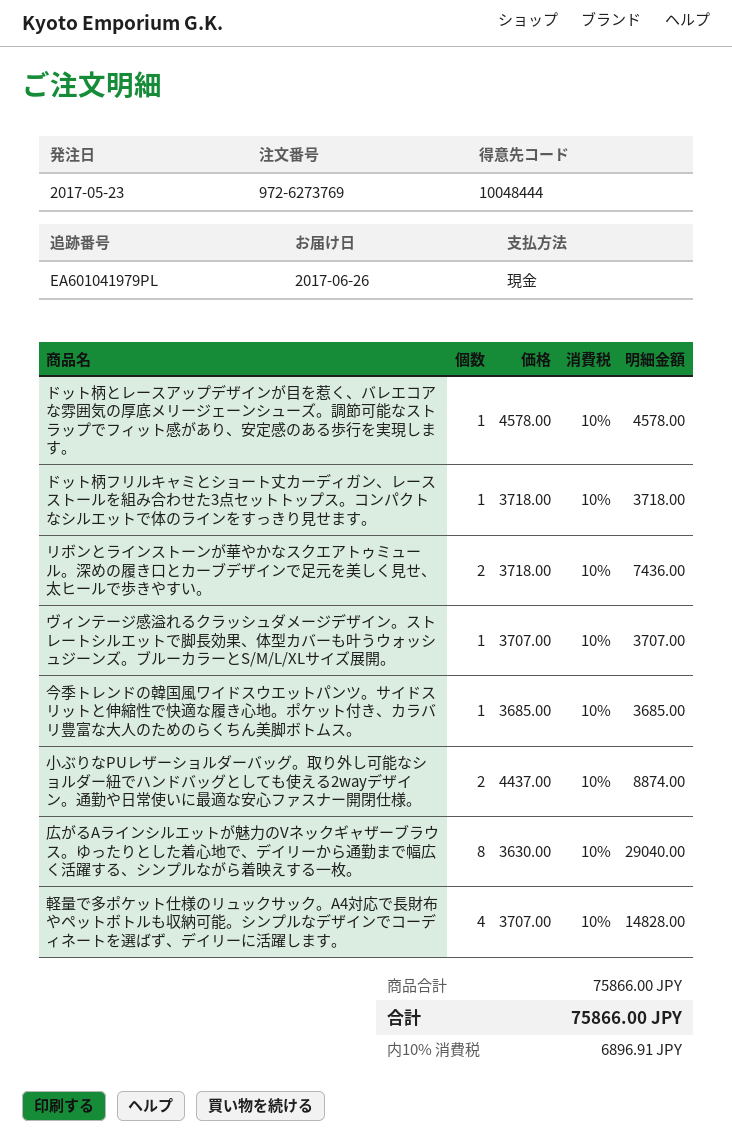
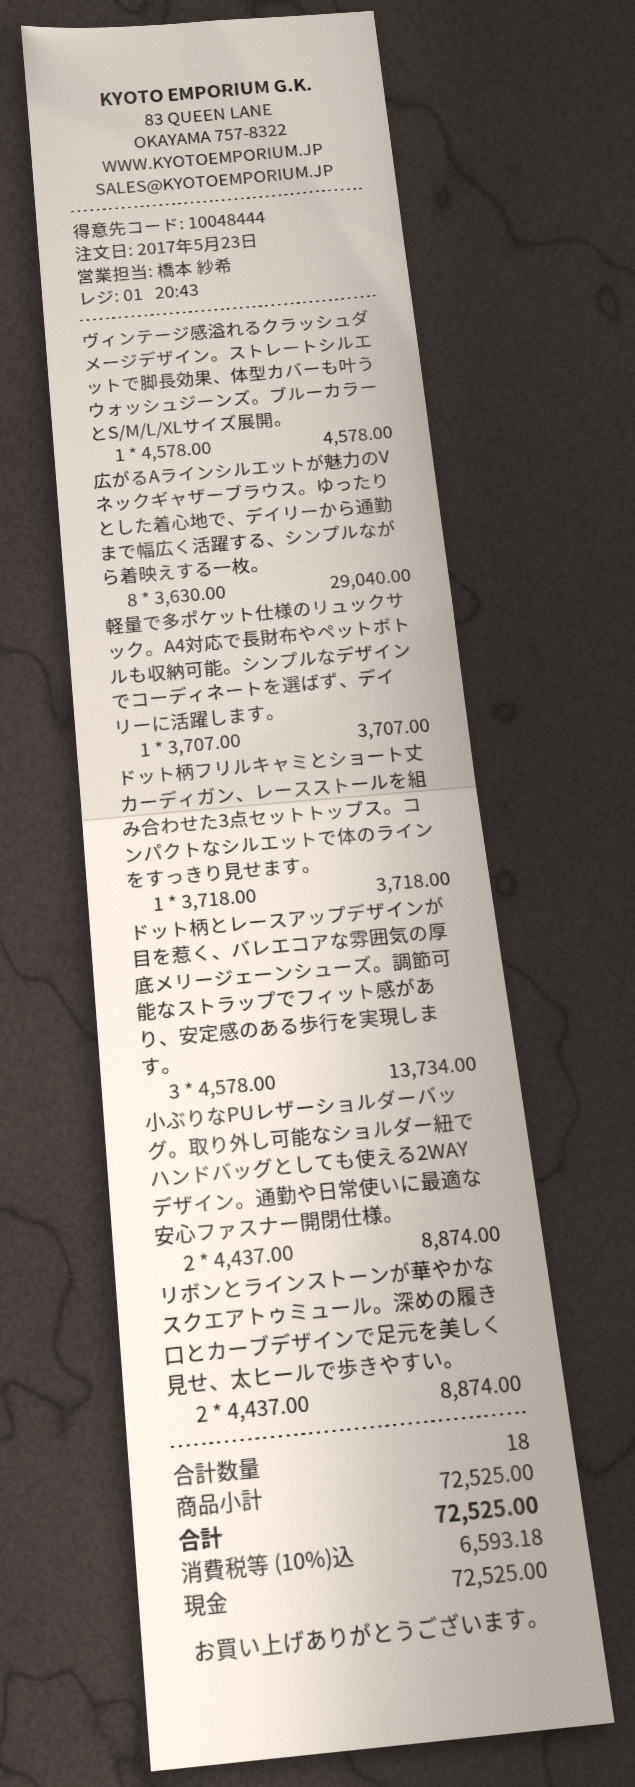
ドット柄とレースアップデザインが目を惹く、バレエコアな雰囲気の厚底メリージェーンシューズ。調節可能なストラップでフィット感があり、安定感のある歩行を実現します。: 1 x 4578.00 = 4578.00 -> 3 x 4578.00 = 13734.00
リボンとラインストーンが華やかなスクエアトゥミュール。深めの履き口とカーブデザインで足元を美しく見せ、太ヒールで歩きやすい。: 2 x 3718.00 = 7436.00 -> 2 x 4437.00 = 8874.00
ヴィンテージ感溢れるクラッシュダメージデザイン。ストレートシルエットで脚長効果、体型カバーも叶うウォッシュジーンズ。ブルーカラーとS/M/L/XLサイズ展開。: 1 x 3707.00 = 3707.00 -> 1 x 4578.00 = 4578.00
今季トレンドの韓国風ワイドスウエットパンツ。サイドスリットと伸縮性で快適な履き心地。ポケット付き、カラバリ豊富な大人のためのらくちん美脚ボトムス。: 1 x 3685.00 = 3685.00 -> none
軽量で多ポケット仕様のリュックサック。A4対応で長財布やペットボトルも収納可能。シンプルなデザインでコーディネートを選ばず、デイリーに活躍します。: 4 x 3707.00 = 14828.00 -> 1 x 3707.00 = 3707.00
subtotal: 75866.00 -> 72525.00
tax: 10% = 6896.91 -> 10% = 6593.18
total: 75866.00 -> 72525.00

